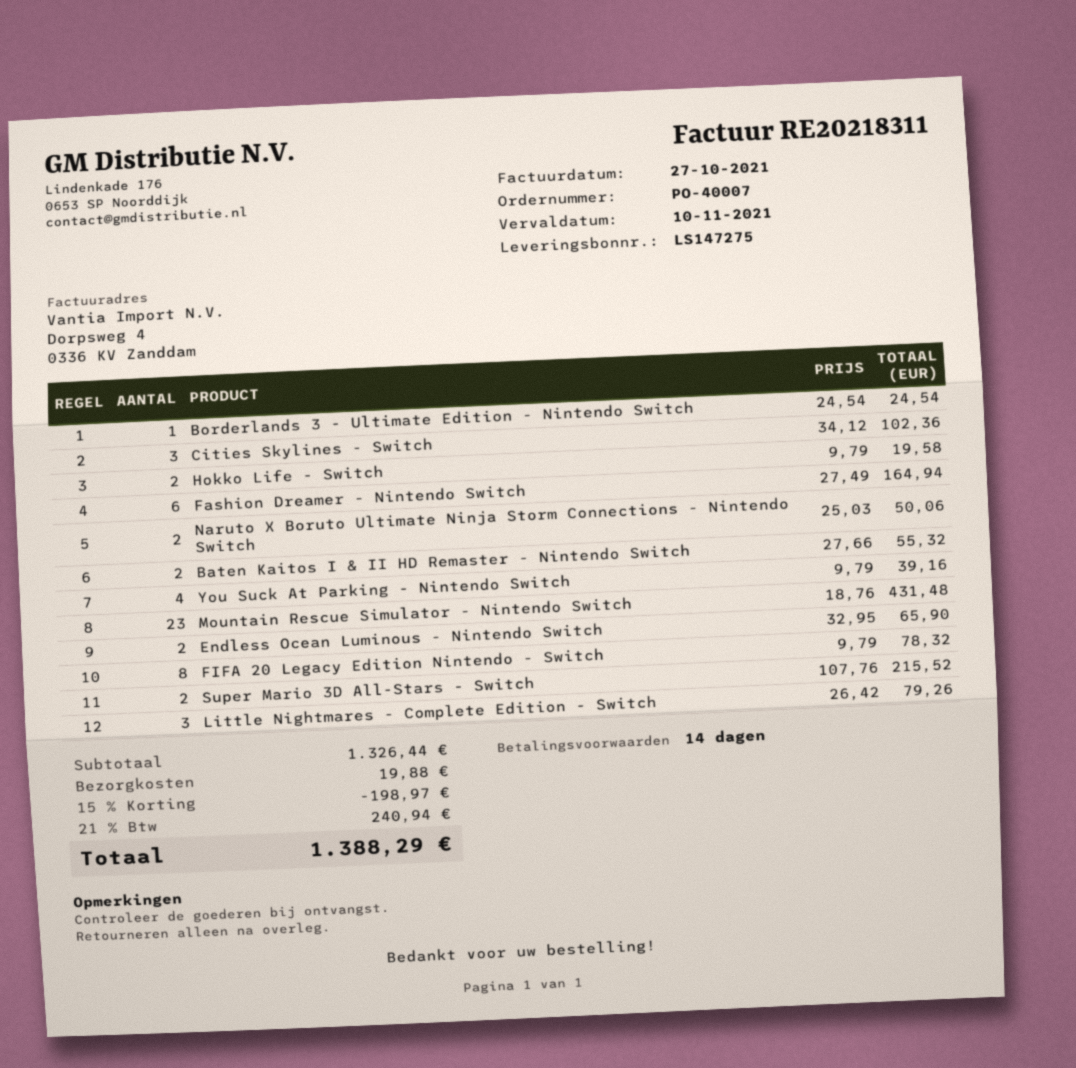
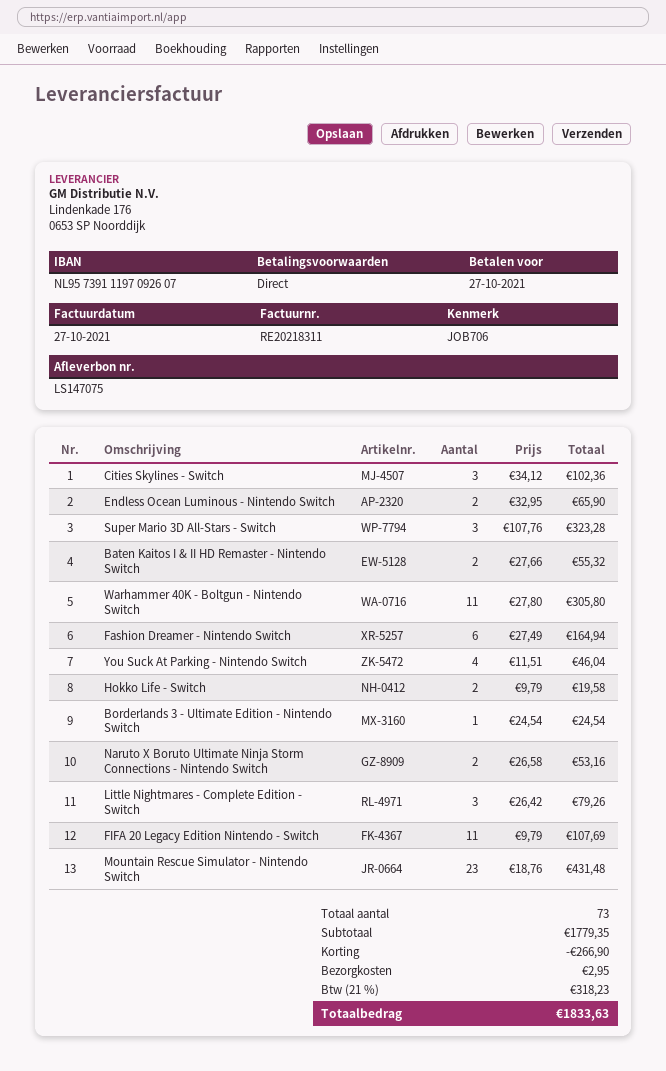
delivery note number: LS147275 -> LS147075
payment terms: 14 days -> on receipt
due date: 2021-11-10 -> 2021-10-27
Naruto X Boruto Ultimate Ninja Storm Connections - Nintendo Switch: 2 x 25.03 = 50.06 -> 2 x 26.58 = 53.16
You Suck At Parking - Nintendo Switch: 4 x 9.79 = 39.16 -> 4 x 11.51 = 46.04
FIFA 20 Legacy Edition Nintendo - Switch: 8 x 9.79 = 78.32 -> 11 x 9.79 = 107.69
Super Mario 3D All-Stars - Switch: 2 x 107.76 = 215.52 -> 3 x 107.76 = 323.28
Warhammer 40K - Boltgun - Nintendo Switch: none -> 11 x 27.80 = 305.80
subtotal: 1326.44 -> 1779.35
discount: 198.97 -> 266.90
shipping: 19.88 -> 2.95
tax: 21% = 240.94 -> 21% = 318.23
total: 1388.29 -> 1833.63

